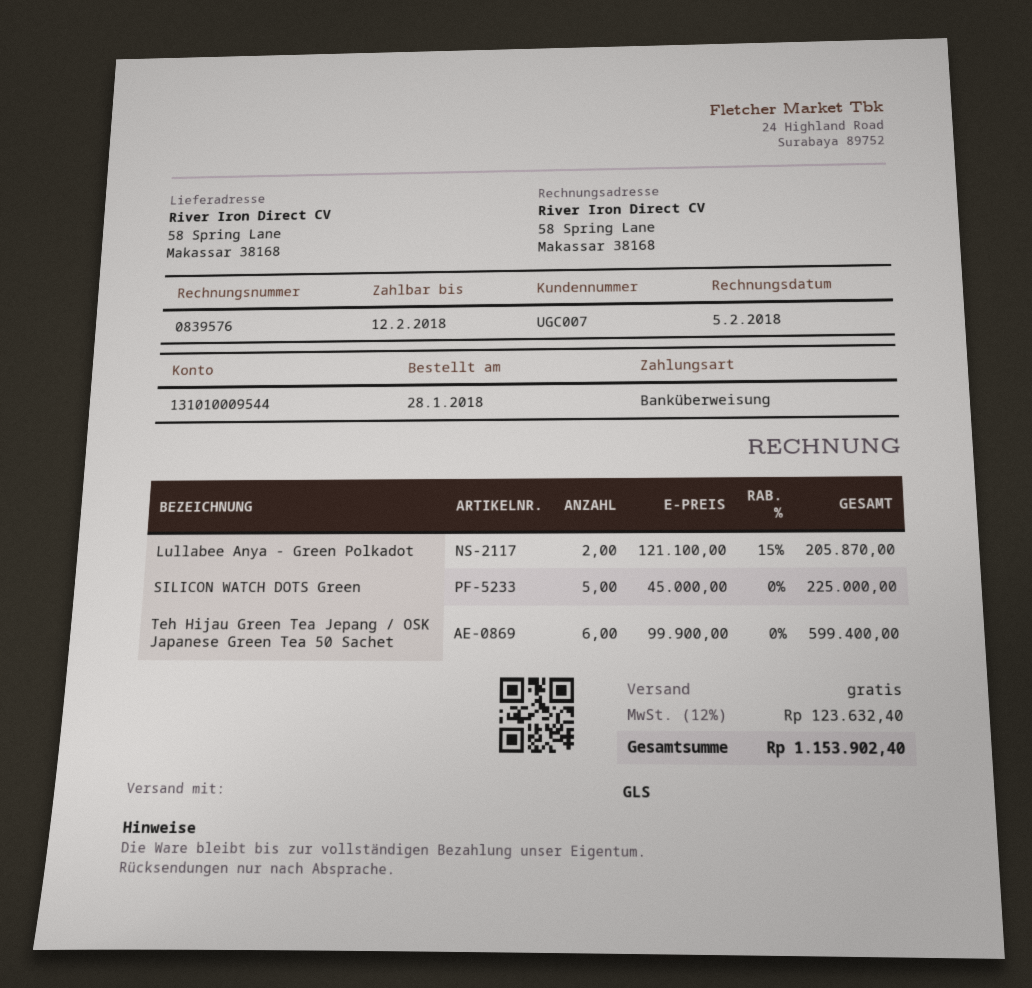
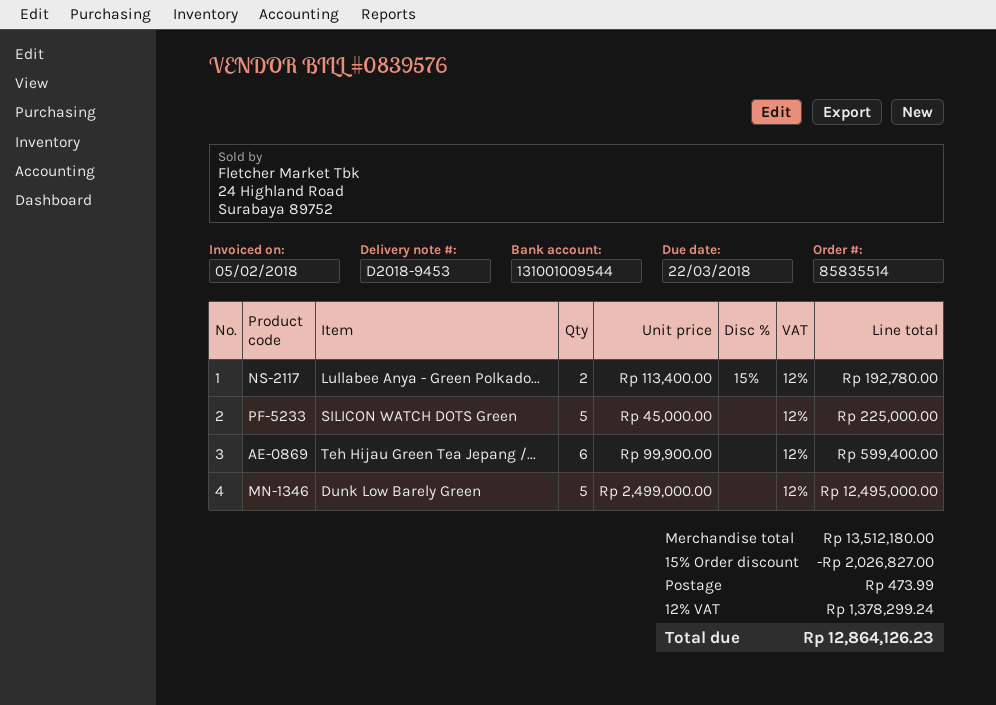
due date: 2018-02-12 -> 2018-03-22
bank account: 131010009544 -> 131001009544
Lullabee Anya - Green Polkadot: 2 x 121100.00 - 15% = 205870.00 -> 2 x 113400.00 - 15% = 192780.00
Dunk Low Barely Green: none -> 5 x 2499000.00 = 12495000.00
discount: none -> 15% = 2026827.00
shipping: 0.00 -> 473.99
tax: 12% = 123632.40 -> 12% = 1378299.24
total: 1153902.40 -> 12864126.23

